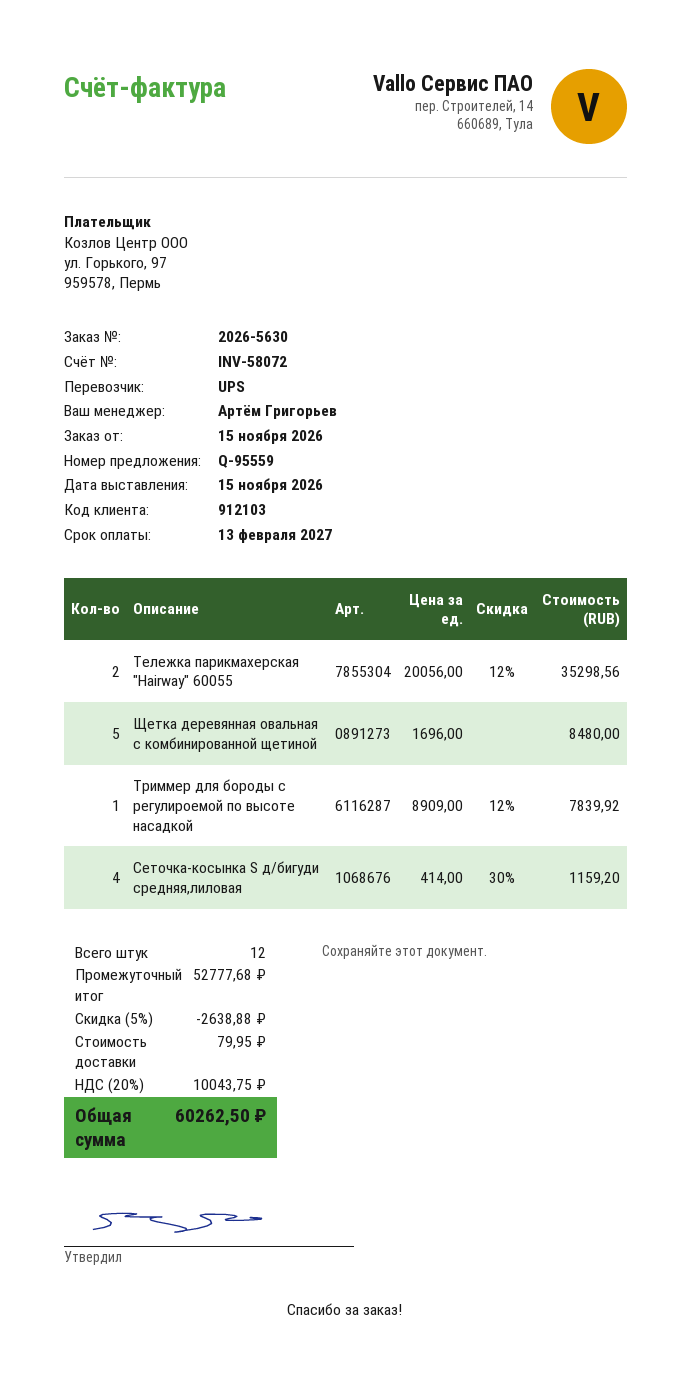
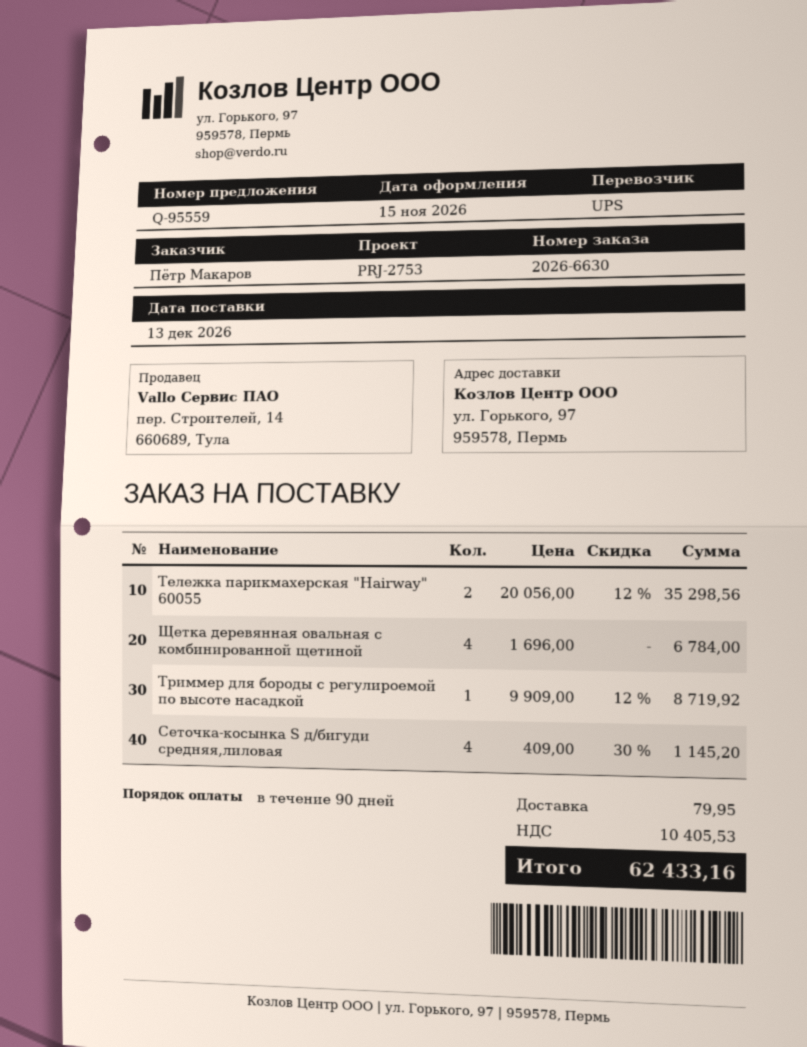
order number: 2026-5630 -> 2026-6630
Щетка деревянная овальная с комбинированной щетиной: 5 x 1696.00 = 8480.00 -> 4 x 1696.00 = 6784.00
Триммер для бороды с регулироемой по высоте насадкой: 1 x 8909.00 - 12% = 7839.92 -> 1 x 9909.00 - 12% = 8719.92
Сеточка-косынка S д/бигуди средняя,лиловая: 4 x 414.00 - 30% = 1159.20 -> 4 x 409.00 - 30% = 1145.20
discount: 5% = 2638.88 -> none
tax: 10043.75 -> 10405.53
total: 60262.50 -> 62433.16

